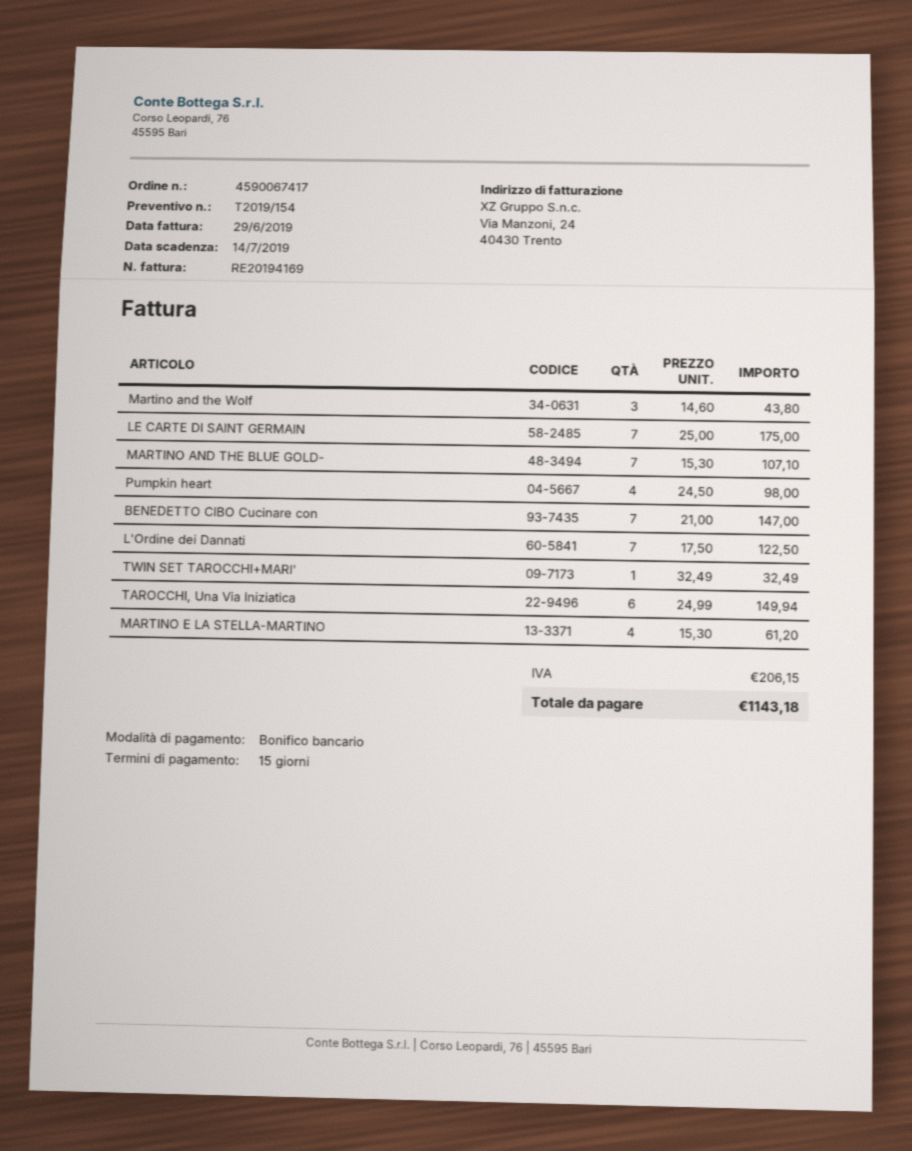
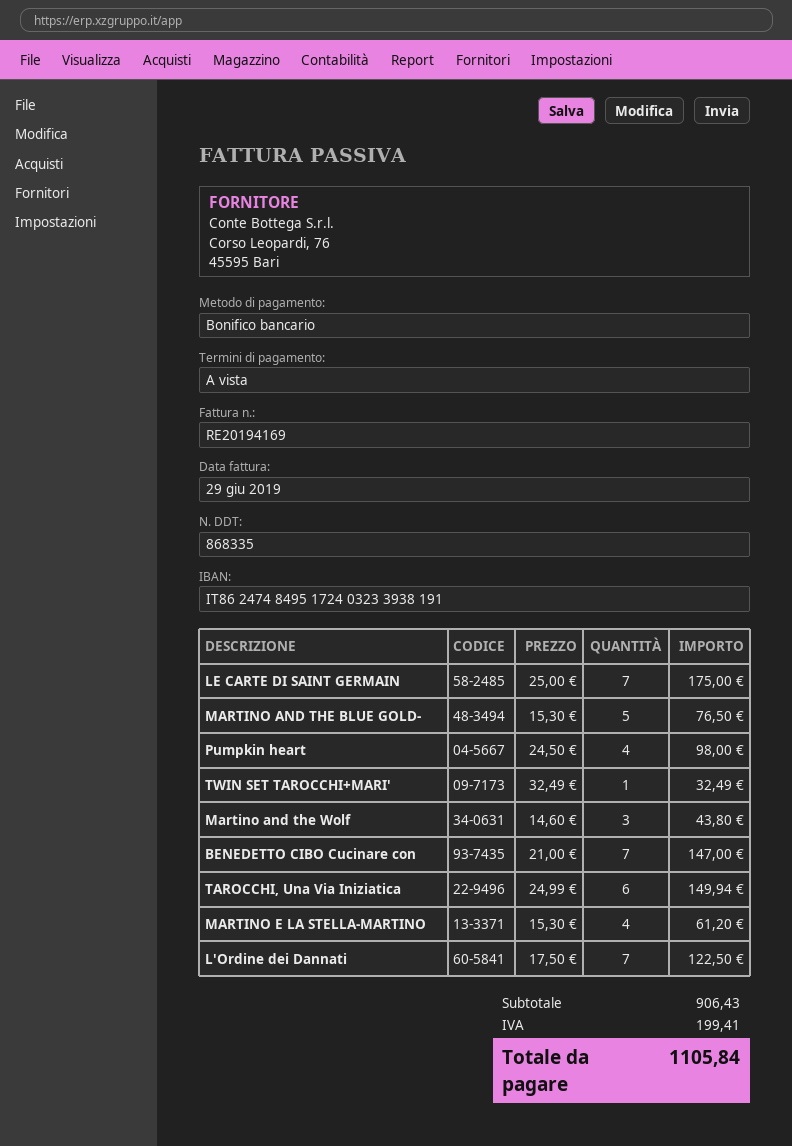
payment terms: 15 days -> on receipt
MARTINO AND THE BLUE GOLD-: 7 x 15.30 = 107.10 -> 5 x 15.30 = 76.50
tax: 206.15 -> 199.41
total: 1143.18 -> 1105.84

